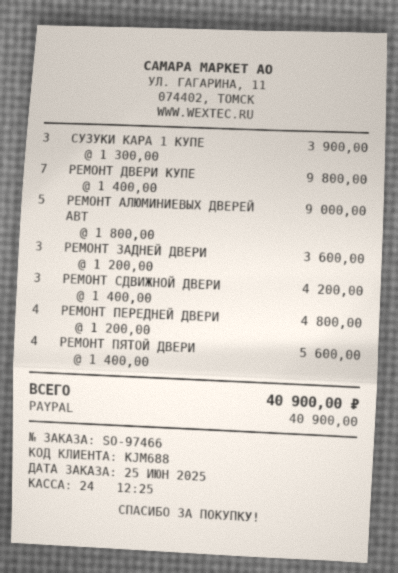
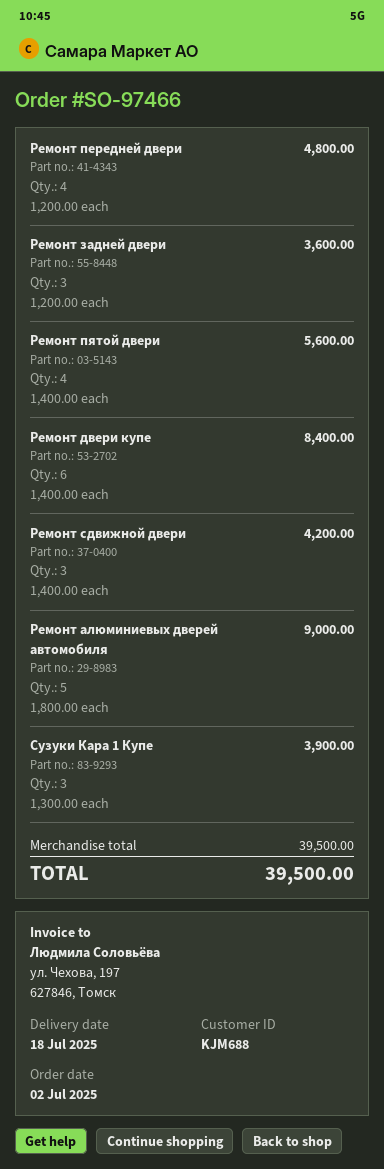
order date: 2025-06-25 -> 2025-07-02
РЕМОНТ ДВЕРИ КУПЕ: 7 x 1400.00 = 9800.00 -> 6 x 1400.00 = 8400.00
total: 40900.00 -> 39500.00

